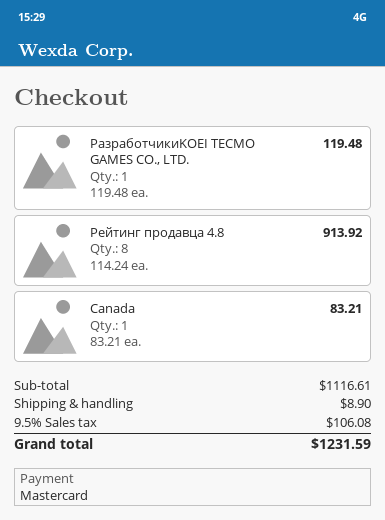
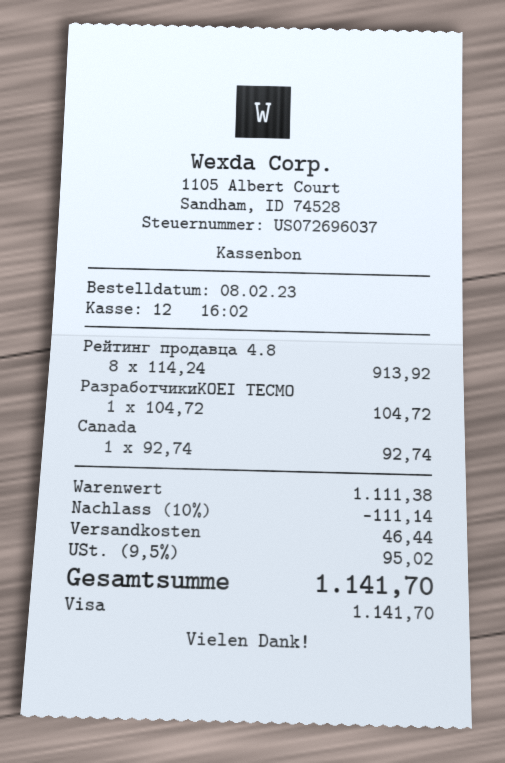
payment method: Mastercard -> Visa
РазработчикиKOEI TECMO GAMES CO., LTD.: 1 x 119.48 = 119.48 -> 1 x 104.72 = 104.72
Canada: 1 x 83.21 = 83.21 -> 1 x 92.74 = 92.74
subtotal: 1116.61 -> 1111.38
discount: none -> 10% = 111.14
shipping: 8.90 -> 46.44
tax: 9.5% = 106.08 -> 9.5% = 95.02
total: 1231.59 -> 1141.70

